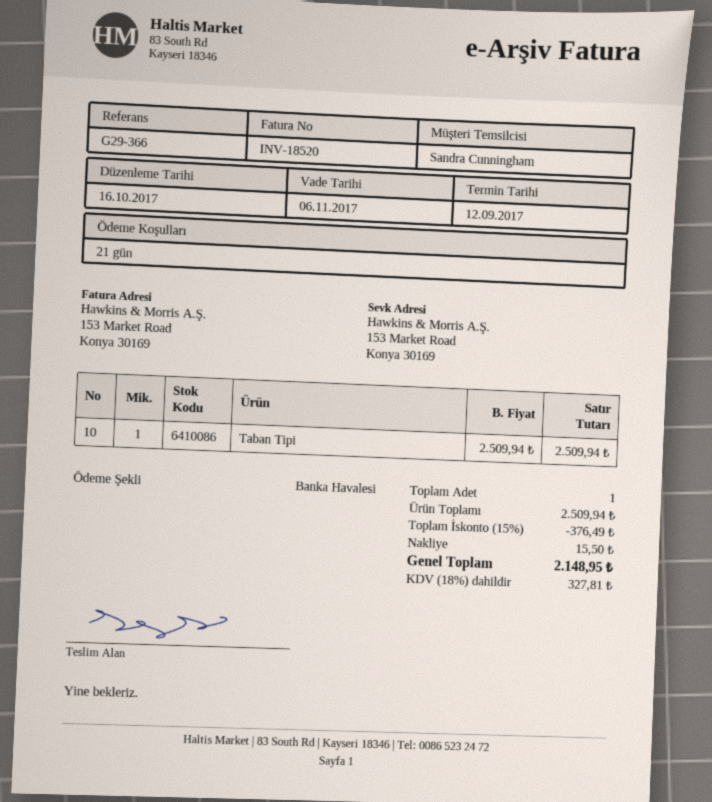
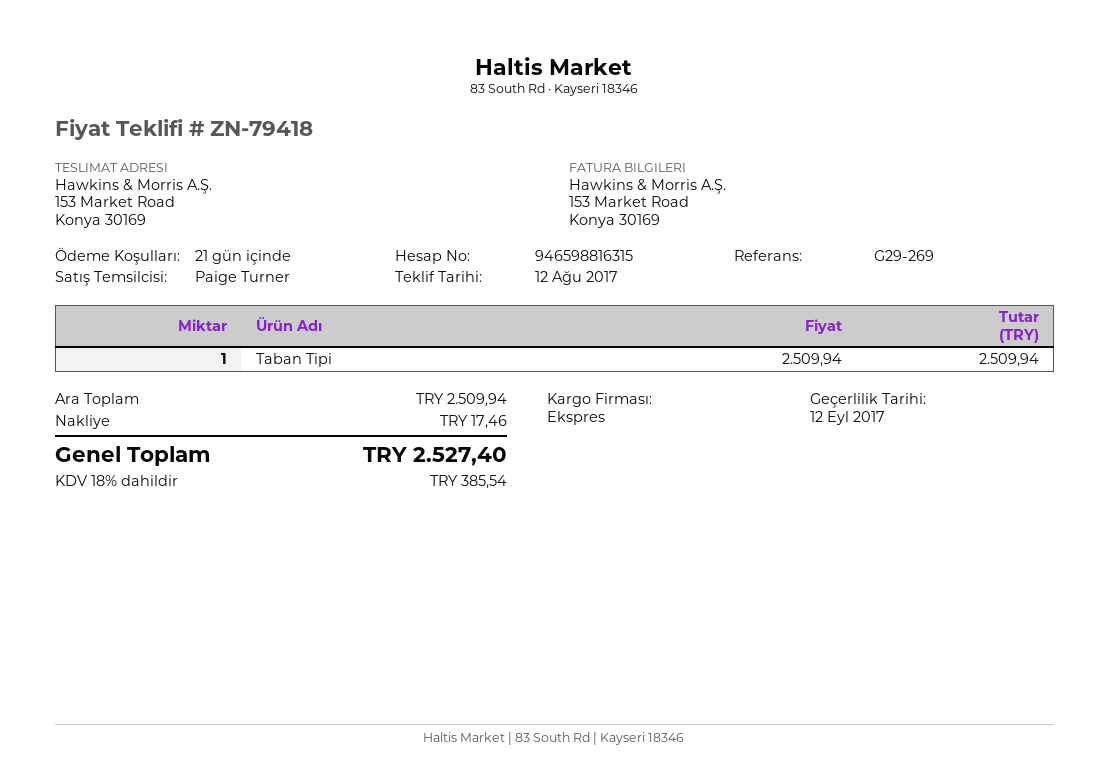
reference: G29-366 -> G29-269
sales rep: Sandra Cunningham -> Paige Turner
discount: 15% = 376.49 -> none
shipping: 15.50 -> 17.46
tax: 18% = 327.81 -> 18% = 385.54
total: 2148.95 -> 2527.40

